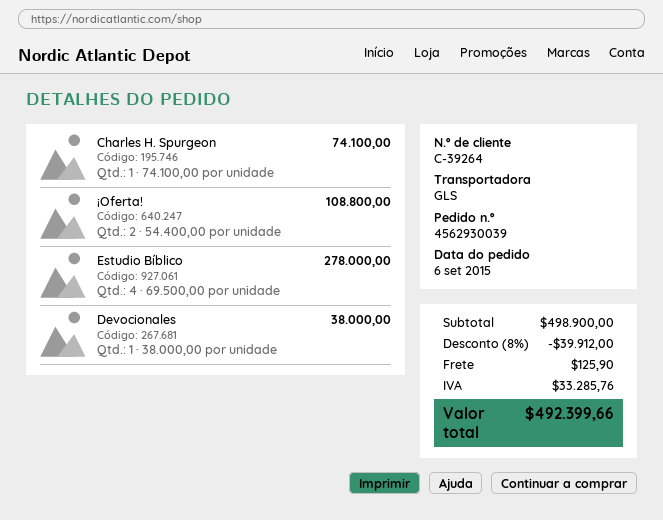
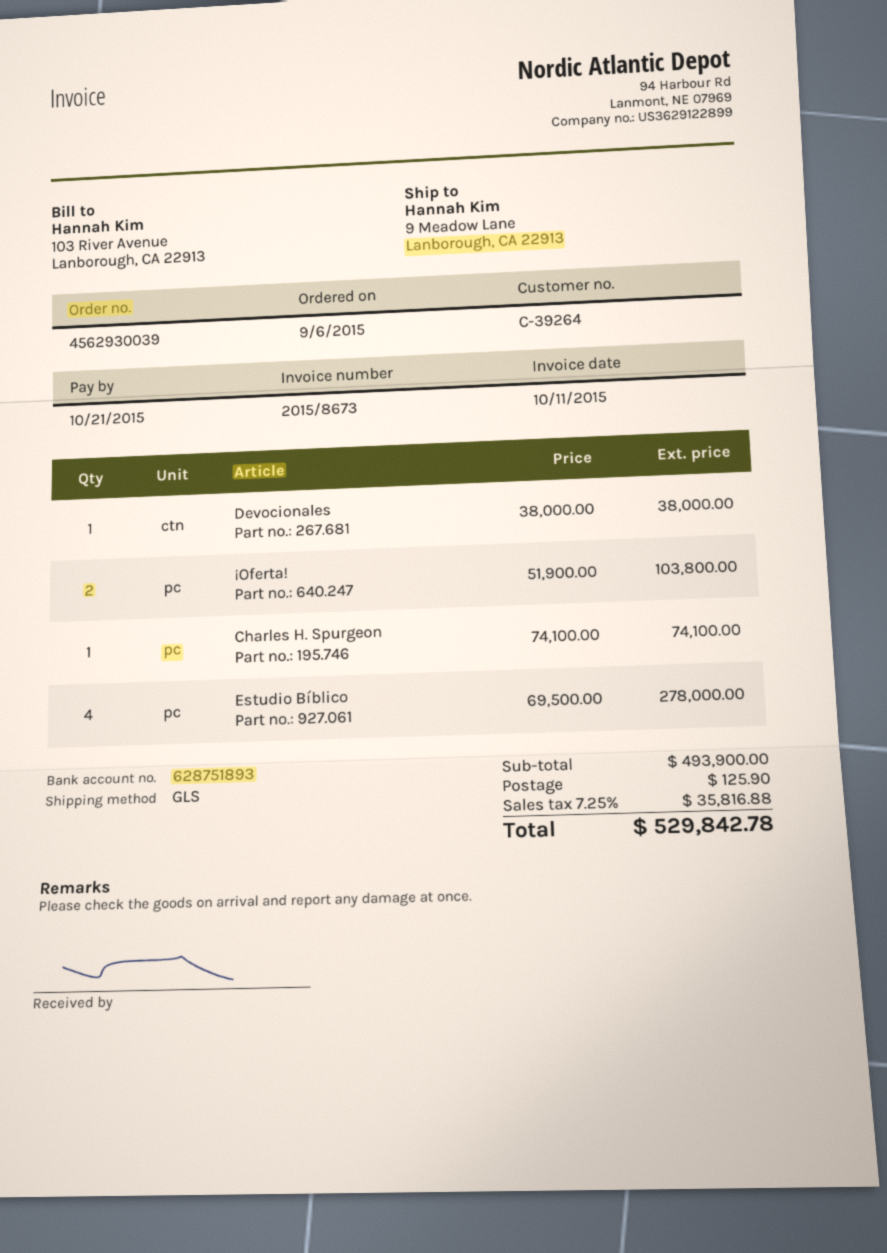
¡Oferta!: 2 x 54400.00 = 108800.00 -> 2 x 51900.00 = 103800.00
subtotal: 498900.00 -> 493900.00
discount: 8% = 39912.00 -> none
tax: 33285.76 -> 35816.88
total: 492399.66 -> 529842.78

